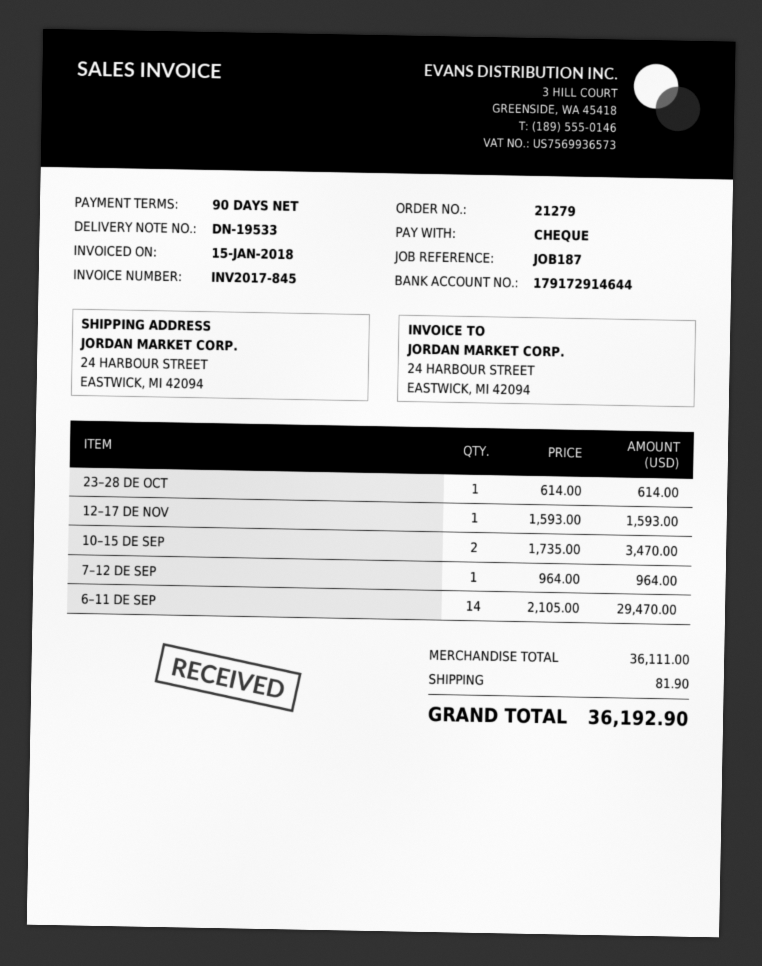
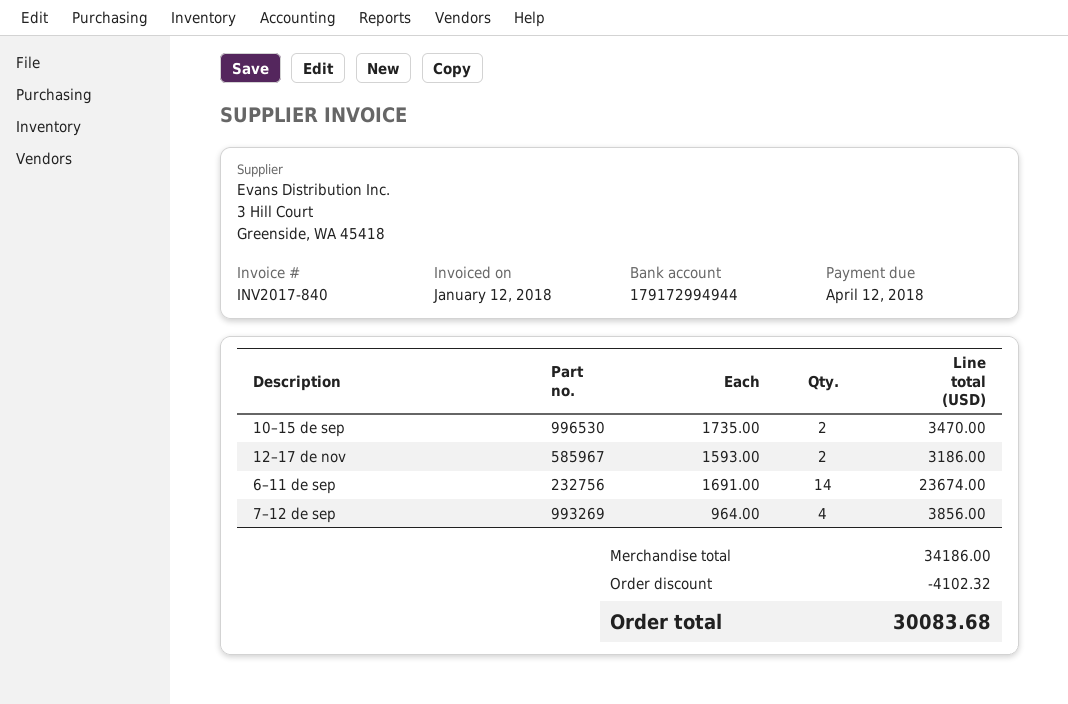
invoice number: INV2017-845 -> INV2017-840
invoice date: 2018-01-15 -> 2018-01-12
bank account: 179172914644 -> 179172994944
23–28 DE OCT: 1 x 614.00 = 614.00 -> none
12–17 DE NOV: 1 x 1593.00 = 1593.00 -> 2 x 1593.00 = 3186.00
7–12 DE SEP: 1 x 964.00 = 964.00 -> 4 x 964.00 = 3856.00
6–11 DE SEP: 14 x 2105.00 = 29470.00 -> 14 x 1691.00 = 23674.00
subtotal: 36111.00 -> 34186.00
discount: none -> 4102.32
shipping: 81.90 -> none
total: 36192.90 -> 30083.68

